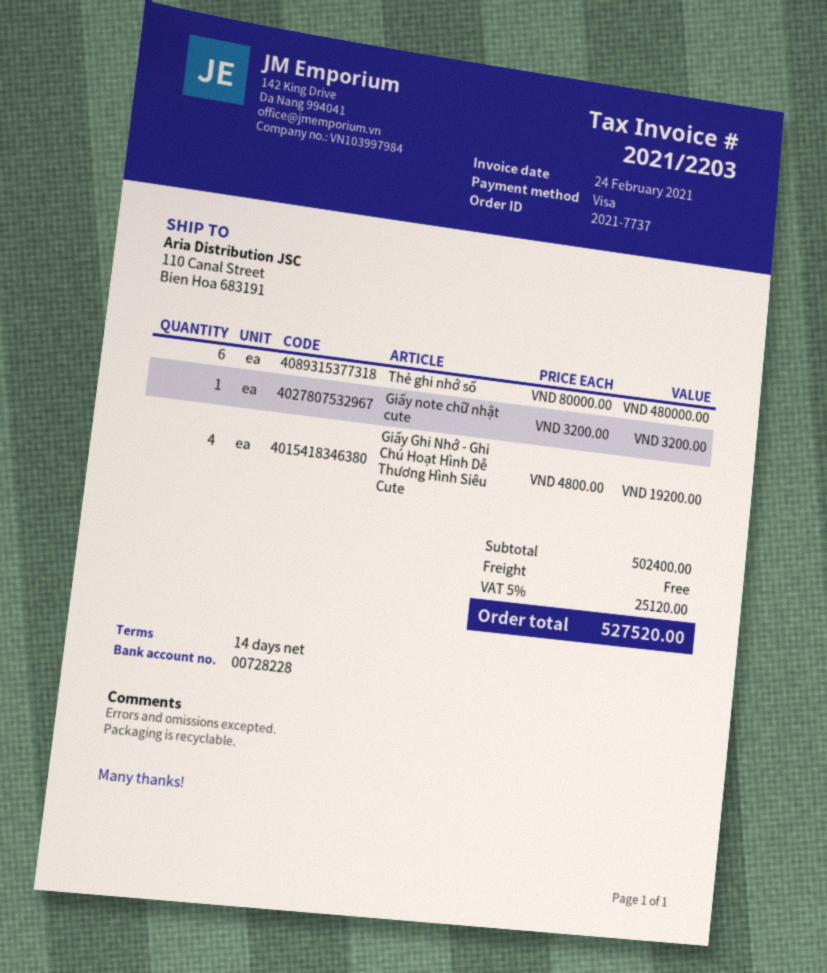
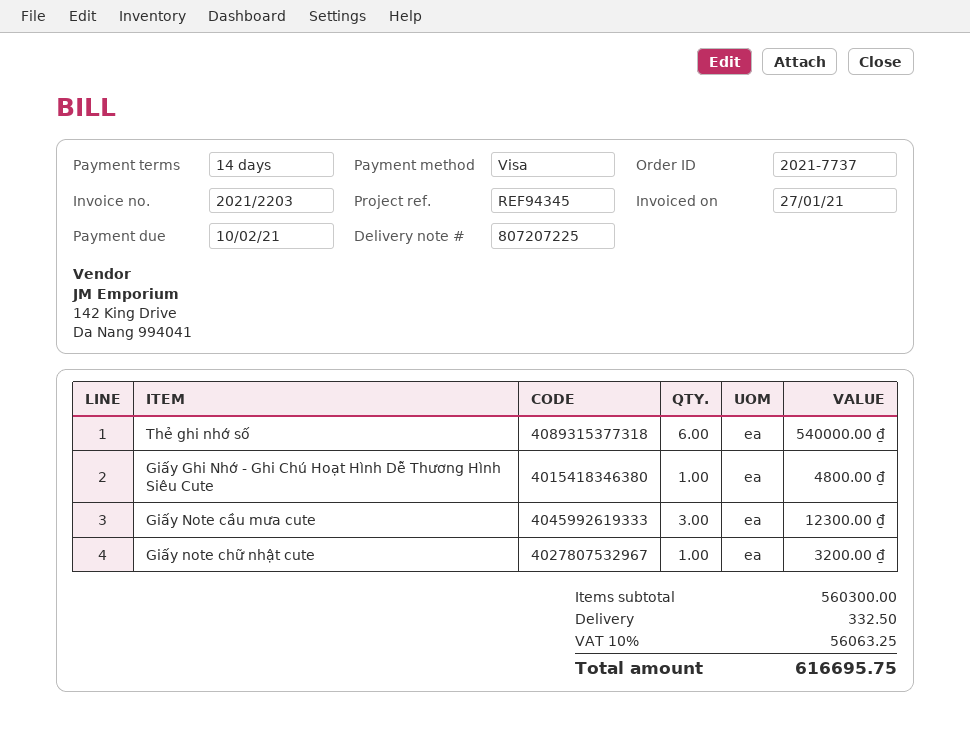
invoice date: 2021-02-24 -> 2021-01-27
Thẻ ghi nhớ số: 6 for 480000.00 -> 6 for 540000.00
Giấy Ghi Nhớ - Ghi Chú Hoạt Hình Dễ Thương Hình Siêu Cute: 4 for 19200.00 -> 1 for 4800.00
Giấy Note cầu mưa cute: none -> 3 for 12300.00
subtotal: 502400.00 -> 560300.00
shipping: 0.00 -> 332.50
tax: 5% = 25120.00 -> 10% = 56063.25
total: 527520.00 -> 616695.75

